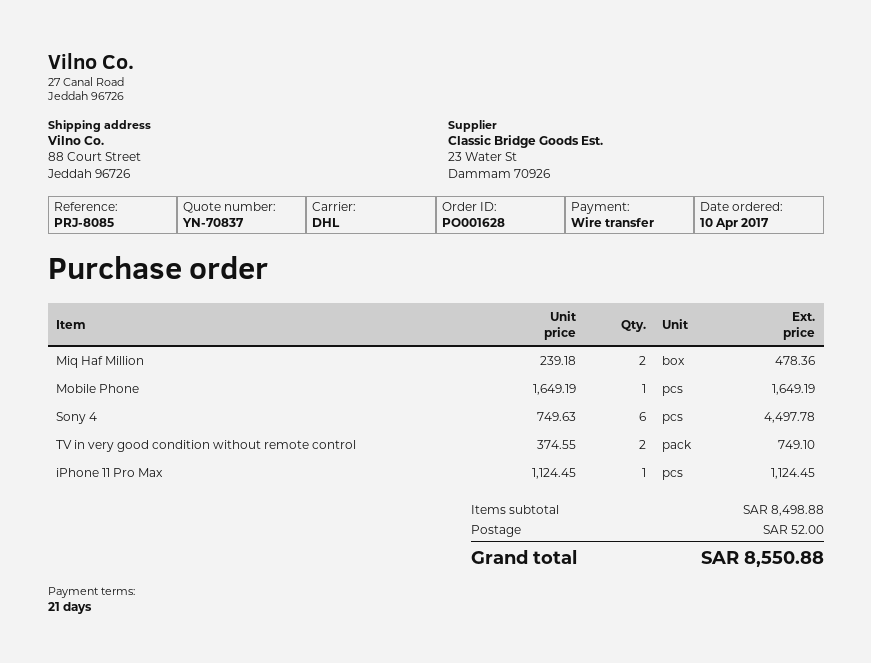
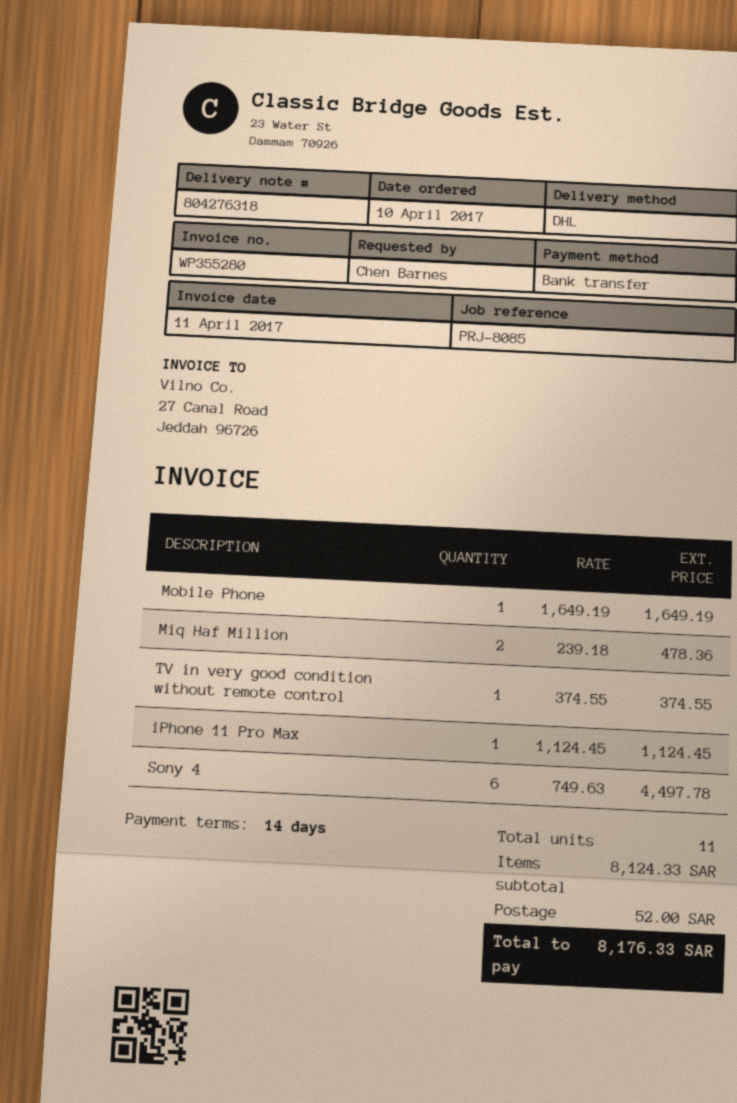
payment terms: 21 days -> 14 days
TV in very good condition without remote control: 2 x 374.55 = 749.10 -> 1 x 374.55 = 374.55
subtotal: 8498.88 -> 8124.33
total: 8550.88 -> 8176.33

